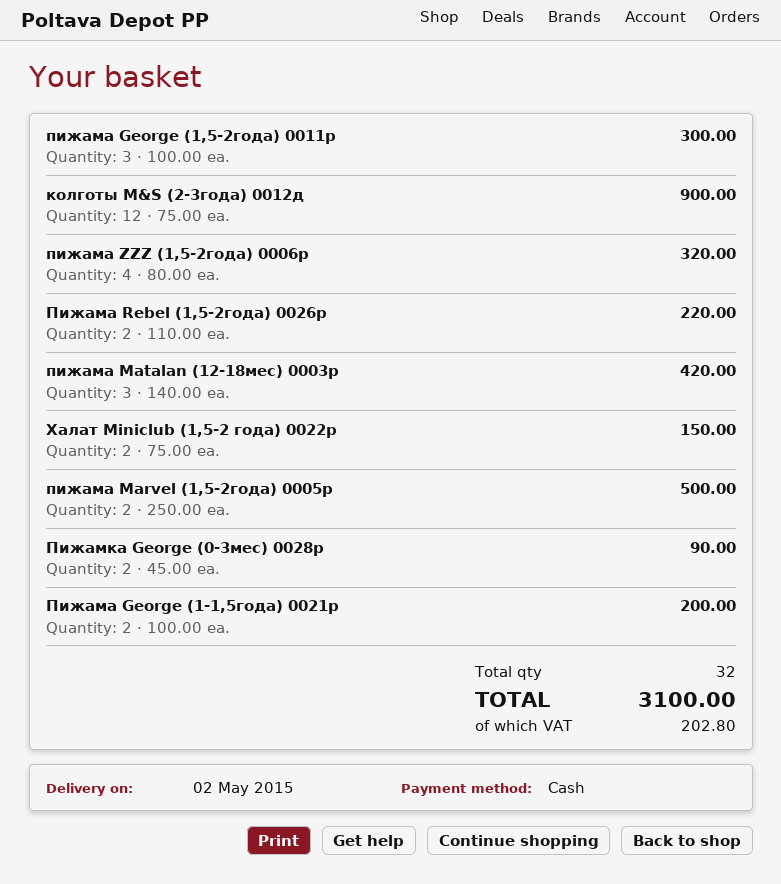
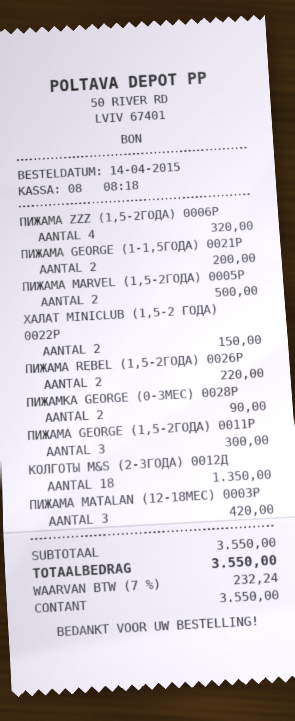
колготы M&S (2-3года) 0012д: 12 for 900.00 -> 18 for 1350.00
tax: 202.80 -> 232.24
total: 3100.00 -> 3550.00

